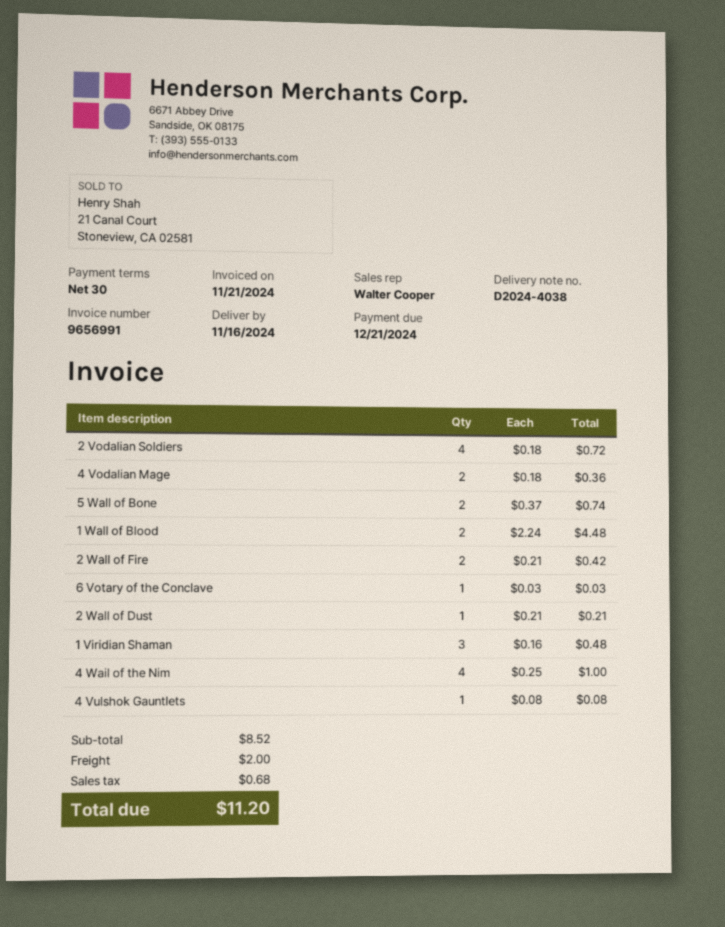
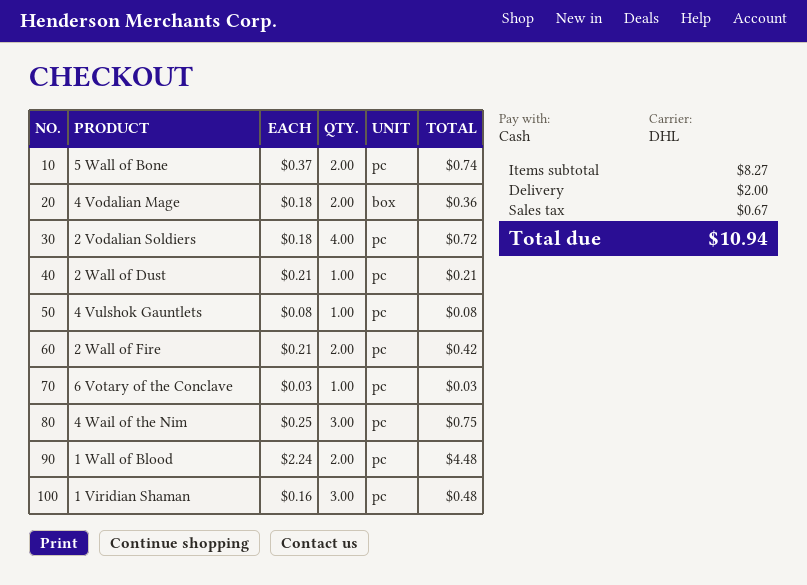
4 Wail of the Nim: 4 x 0.25 = 1.00 -> 3 x 0.25 = 0.75
subtotal: 8.52 -> 8.27
tax: 0.68 -> 0.67
total: 11.20 -> 10.94

